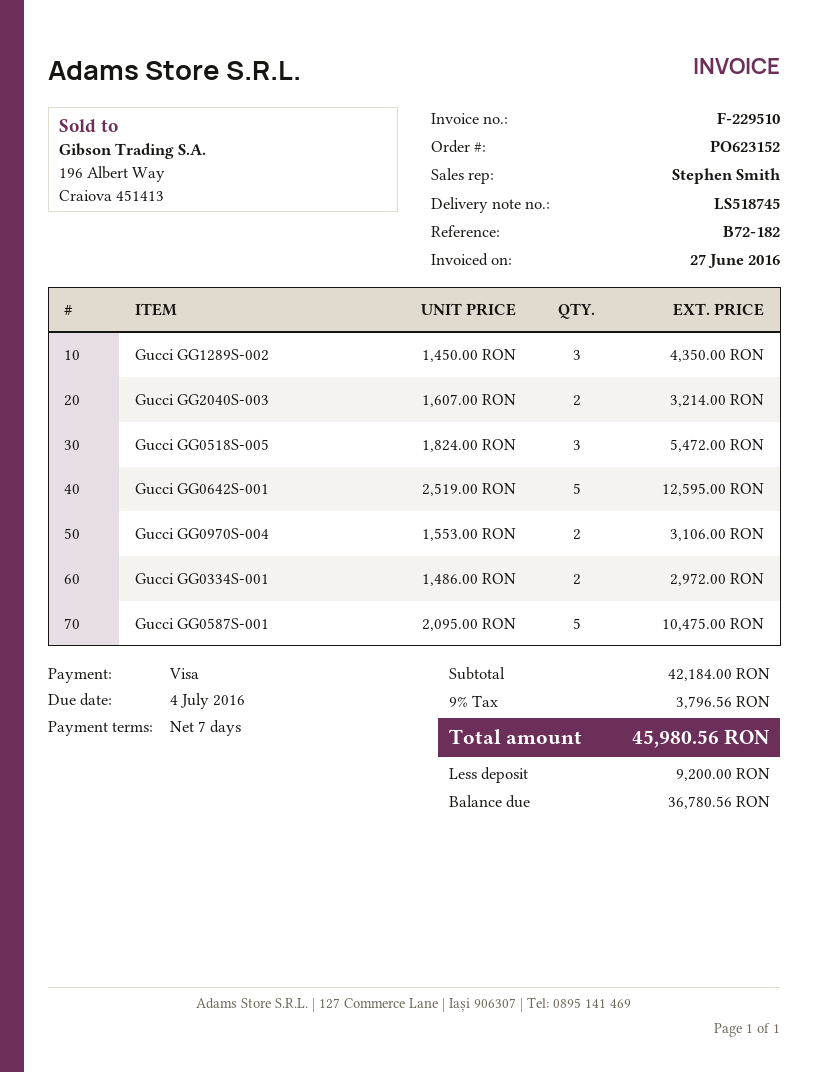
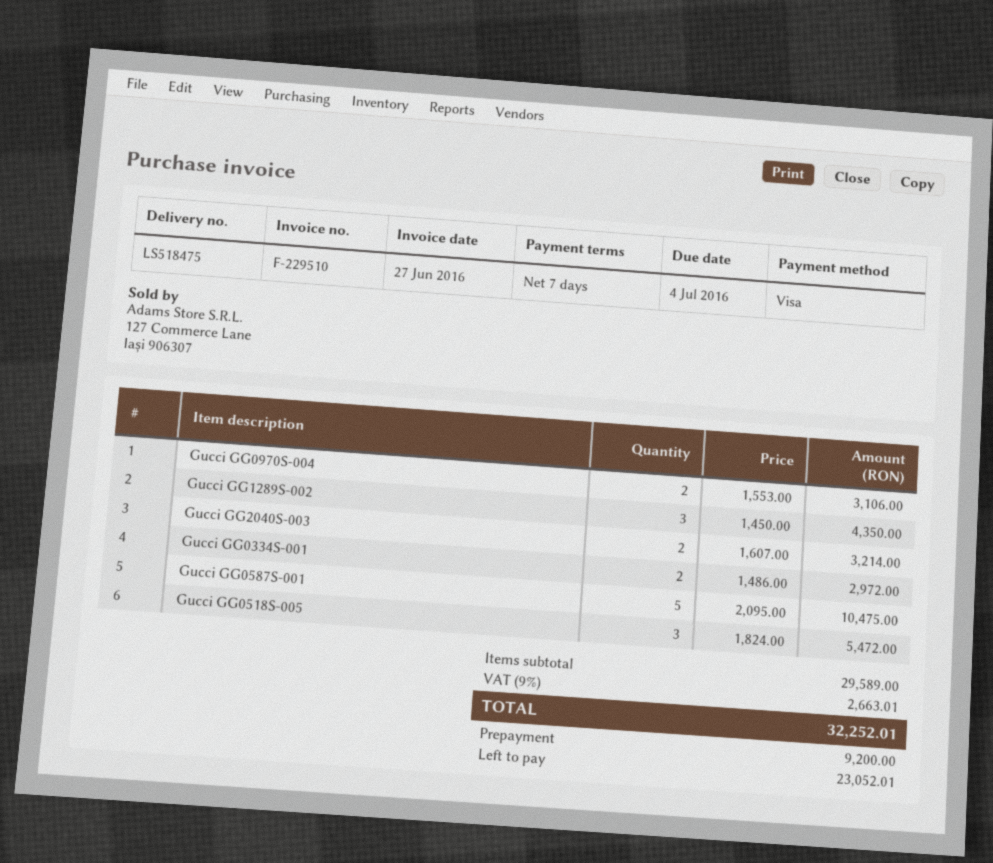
delivery note number: LS518745 -> LS518475
Gucci GG0642S-001: 5 x 2519.00 = 12595.00 -> none
subtotal: 42184.00 -> 29589.00
tax: 9% = 3796.56 -> 9% = 2663.01
total: 45980.56 -> 32252.01
balance: 36780.56 -> 23052.01

